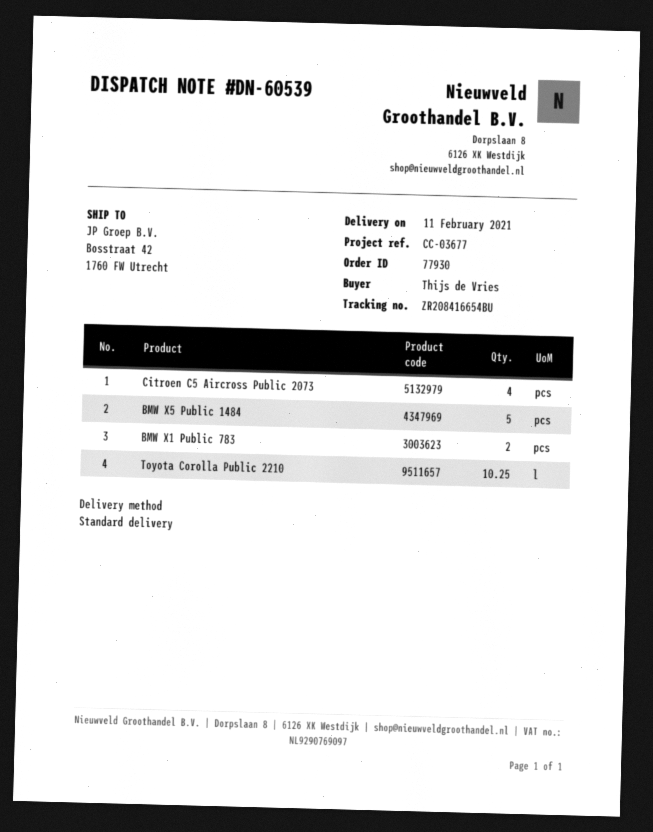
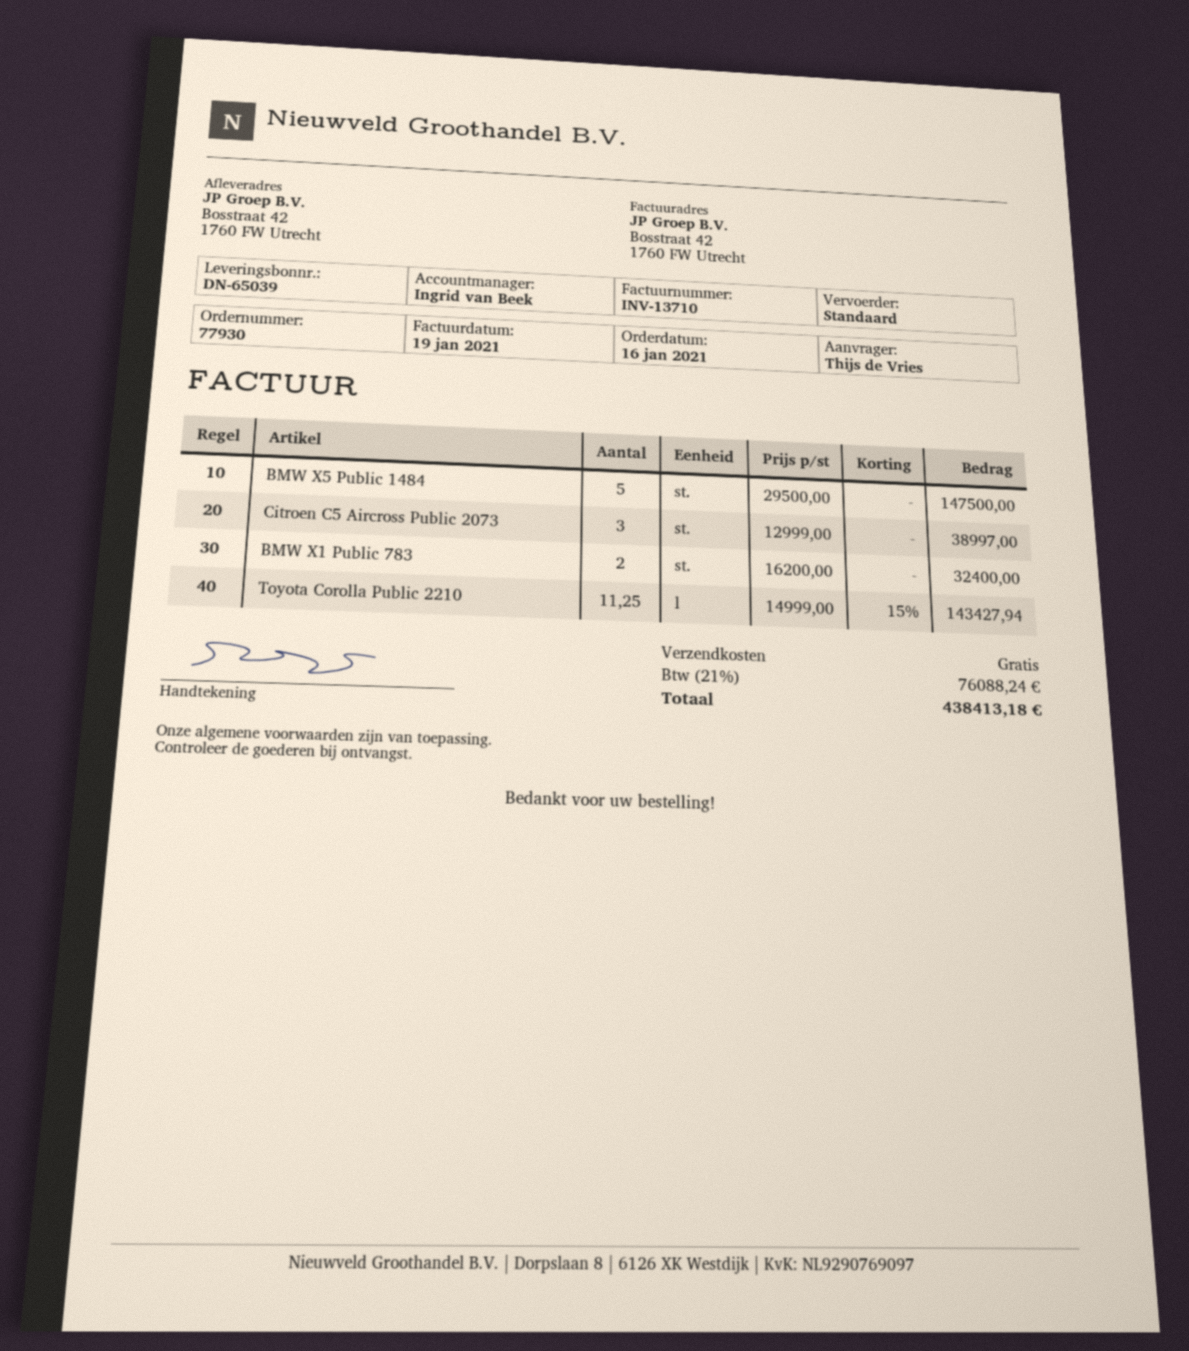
delivery note number: DN-60539 -> DN-65039
Citroen C5 Aircross Public 2073: 4 -> 3
Toyota Corolla Public 2210: 10.25 -> 11.25

